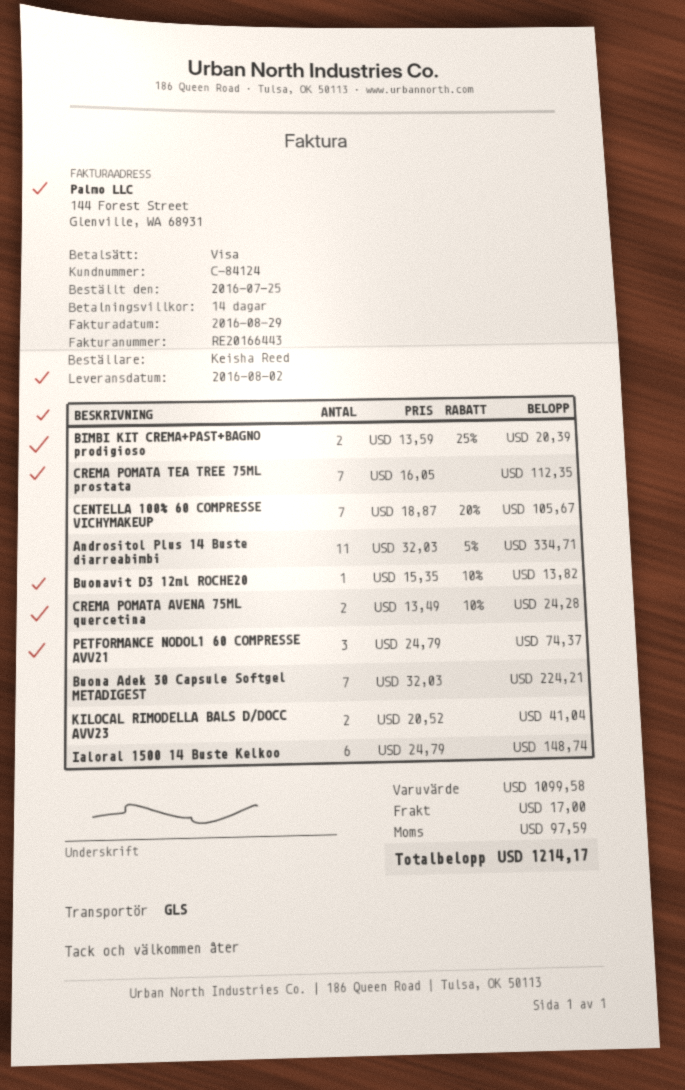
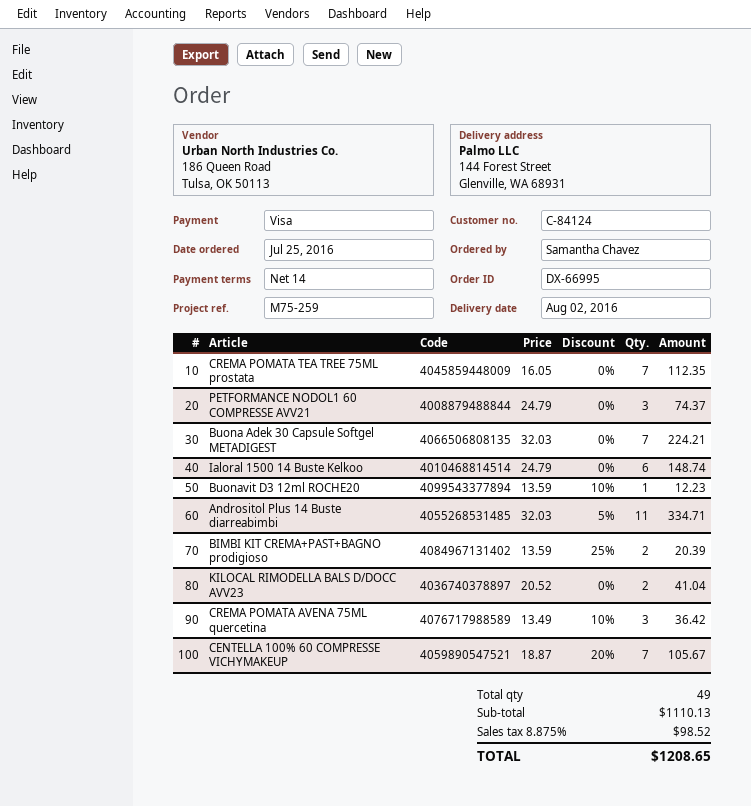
ordered by: Keisha Reed -> Samantha Chavez
Buonavit D3 12ml ROCHE20: 1 x 15.35 - 10% = 13.82 -> 1 x 13.59 - 10% = 12.23
CREMA POMATA AVENA 75ML quercetina: 2 x 13.49 - 10% = 24.28 -> 3 x 13.49 - 10% = 36.42
subtotal: 1099.58 -> 1110.13
shipping: 17.00 -> none
tax: 97.59 -> 98.52
total: 1214.17 -> 1208.65

